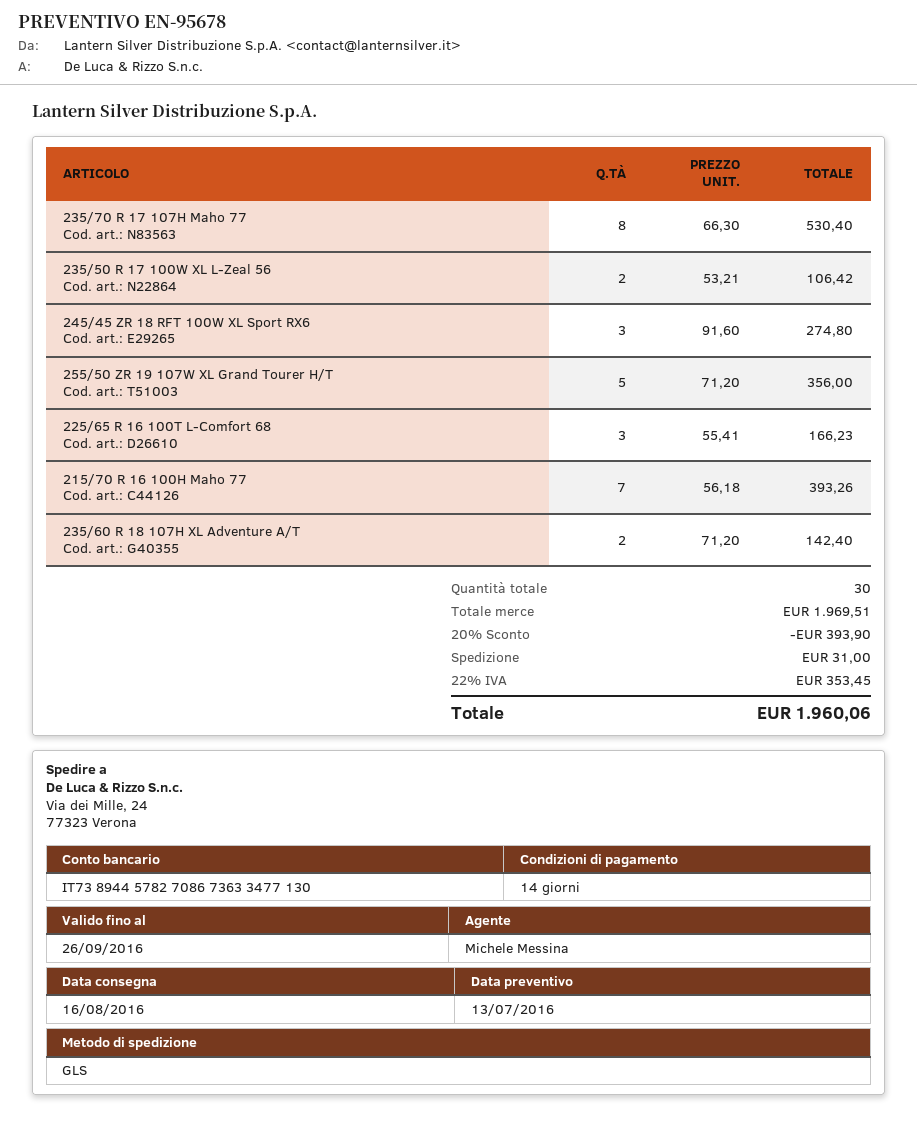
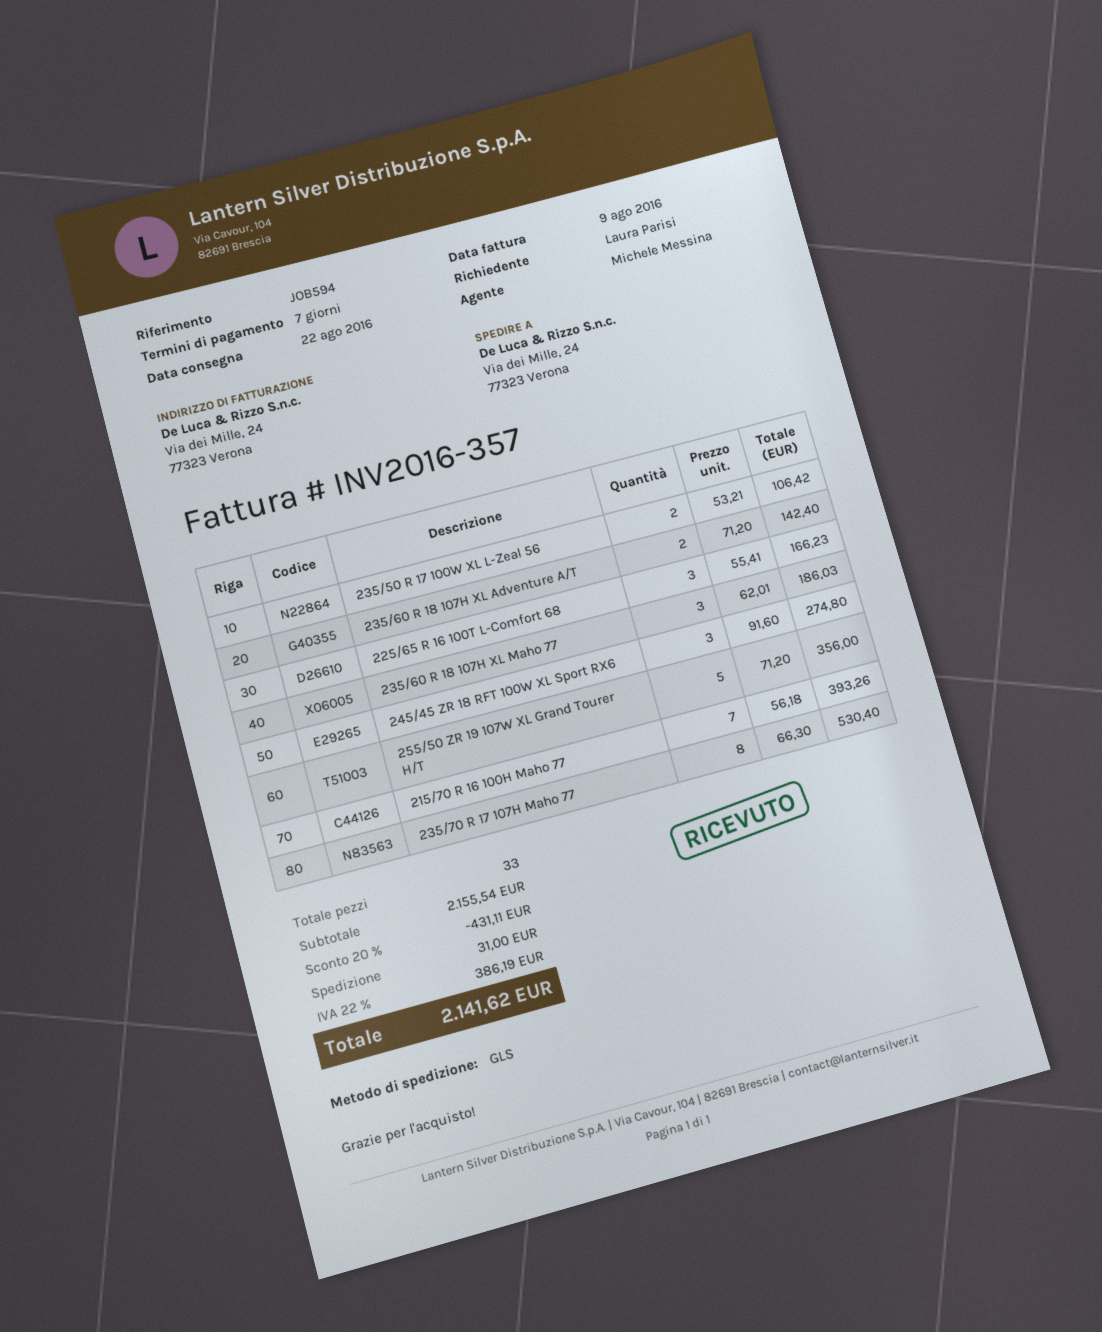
delivery date: 2016-08-16 -> 2016-08-22
payment terms: 14 days -> 7 days
235/60 R 18 107H XL Maho 77: none -> 3 x 62.01 = 186.03
total quantity: 30 -> 33
subtotal: 1969.51 -> 2155.54
discount: 20% = 393.90 -> 20% = 431.11
tax: 22% = 353.45 -> 22% = 386.19
total: 1960.06 -> 2141.62

